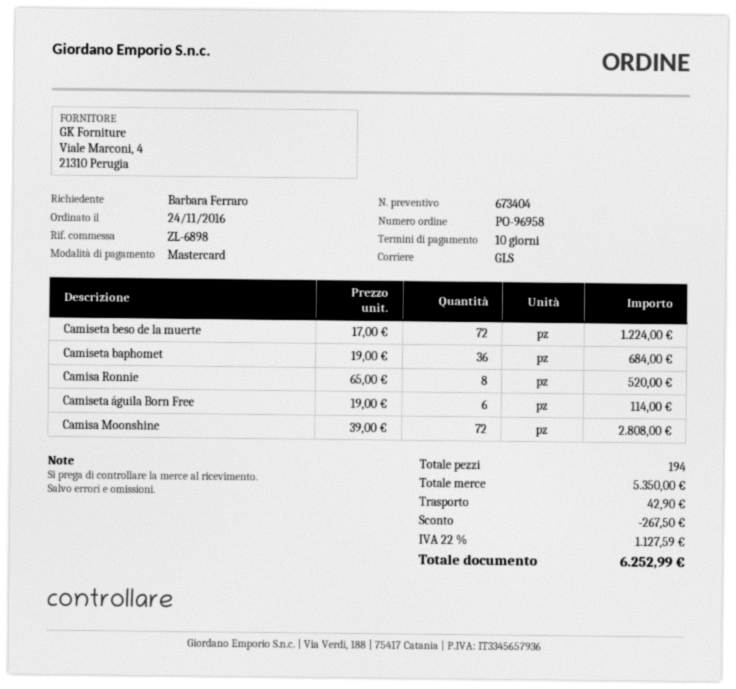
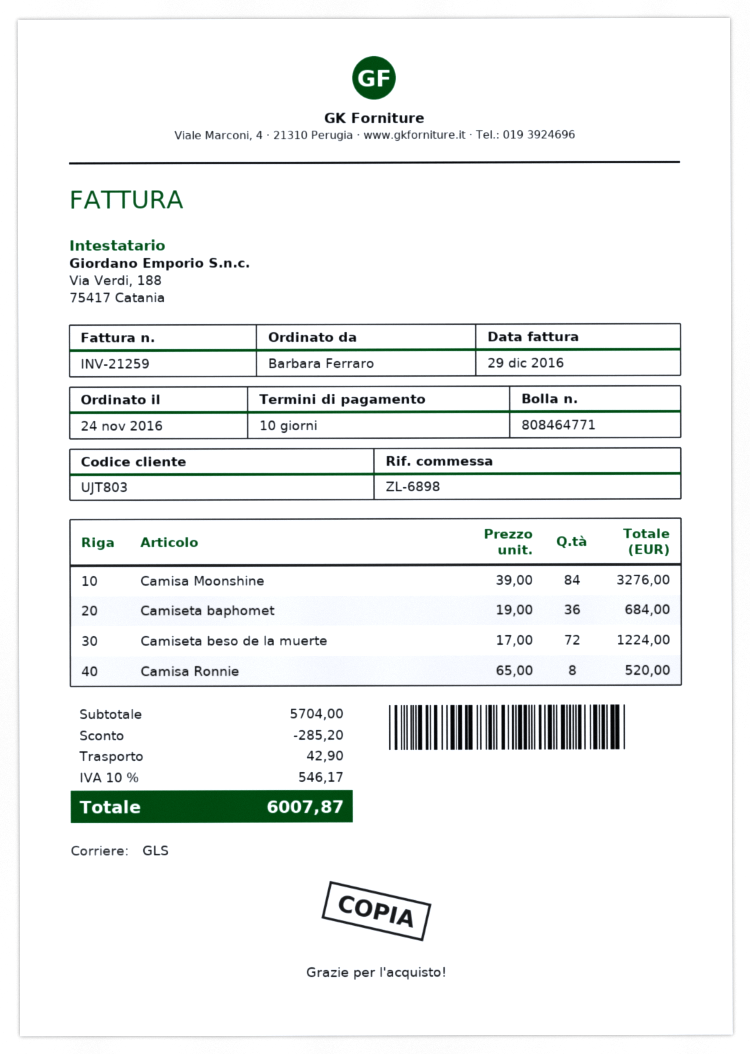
Camiseta águila Born Free: 6 x 19.00 = 114.00 -> none
Camisa Moonshine: 72 x 39.00 = 2808.00 -> 84 x 39.00 = 3276.00
subtotal: 5350.00 -> 5704.00
discount: 267.50 -> 285.20
tax: 22% = 1127.59 -> 10% = 546.17
total: 6252.99 -> 6007.87

